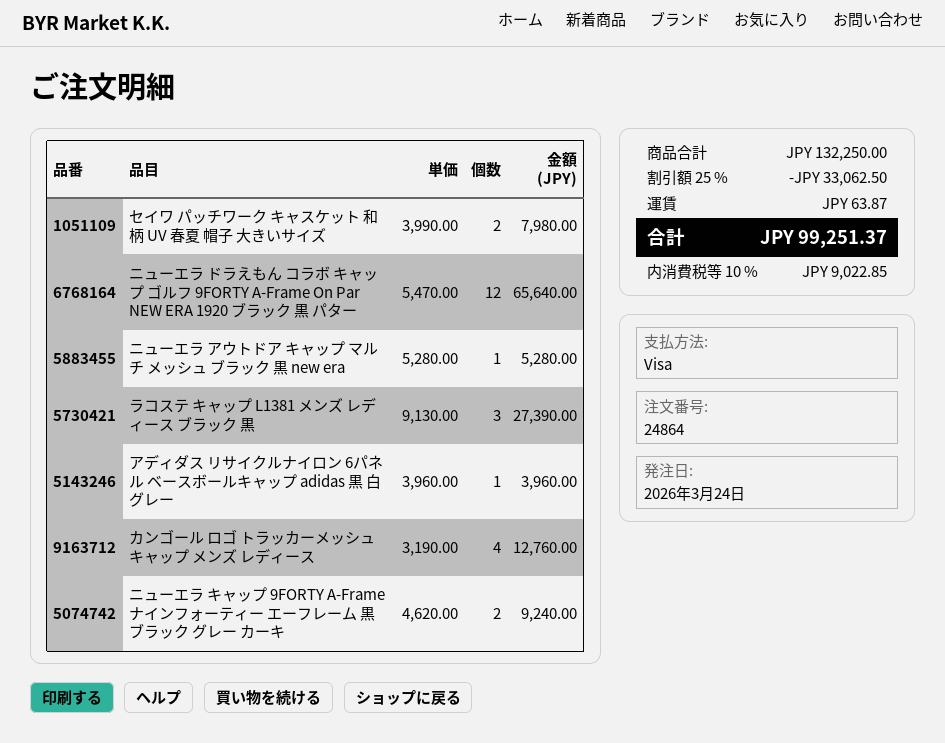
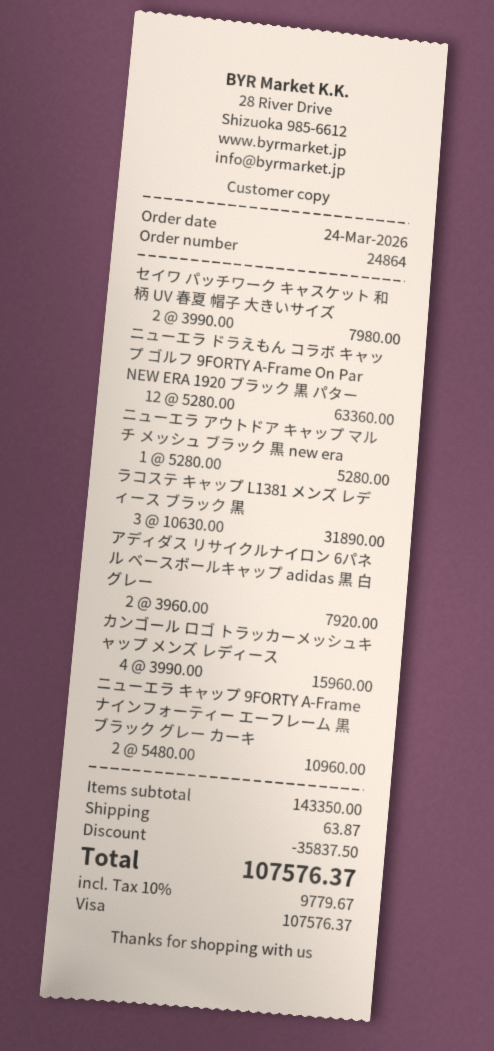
ニューエラ ドラえもん コラボ キャップ ゴルフ 9FORTY A-Frame On Par NEW ERA 1920 ブラック 黒 パター: 12 x 5470.00 = 65640.00 -> 12 x 5280.00 = 63360.00
ラコステ キャップ L1381 メンズ レディース ブラック 黒: 3 x 9130.00 = 27390.00 -> 3 x 10630.00 = 31890.00
アディダス リサイクルナイロン 6パネル ベースボールキャップ adidas 黒 白 グレー: 1 x 3960.00 = 3960.00 -> 2 x 3960.00 = 7920.00
カンゴール ロゴ トラッカーメッシュキャップ メンズ レディース: 4 x 3190.00 = 12760.00 -> 4 x 3990.00 = 15960.00
ニューエラ キャップ 9FORTY A-Frame ナインフォーティー エーフレーム 黒 ブラック グレー カーキ: 2 x 4620.00 = 9240.00 -> 2 x 5480.00 = 10960.00
subtotal: 132250.00 -> 143350.00
discount: 33062.50 -> 35837.50
tax: 10% = 9022.85 -> 10% = 9779.67
total: 99251.37 -> 107576.37

